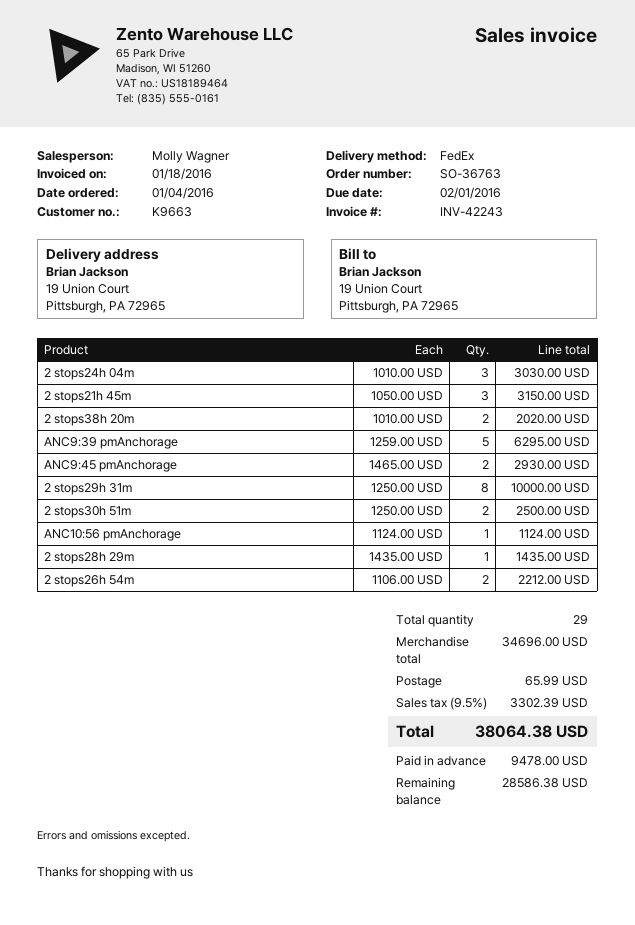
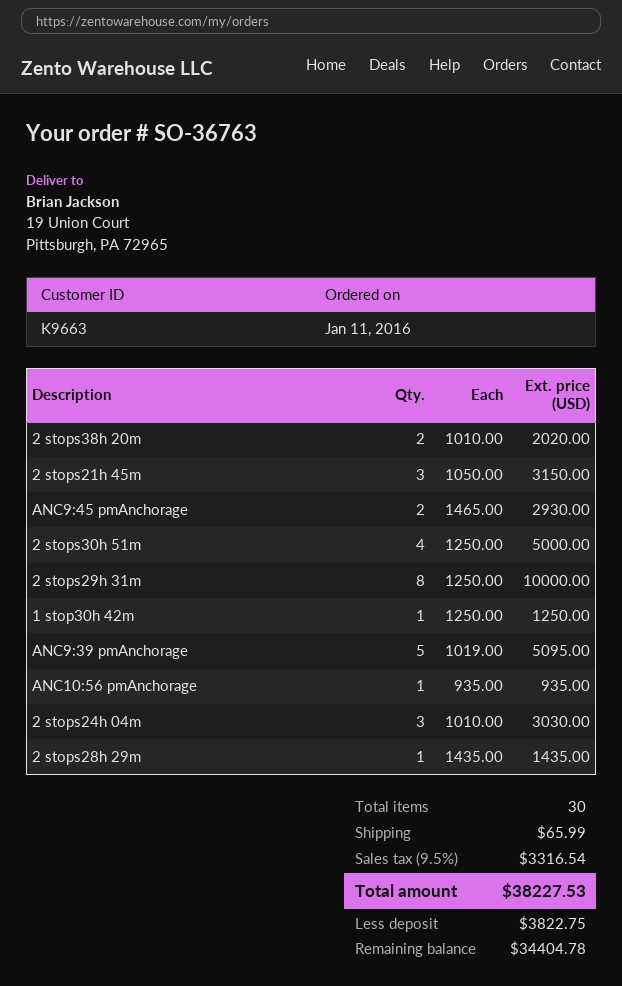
order date: 2016-01-04 -> 2016-01-11
ANC9:39 pmAnchorage: 5 x 1259.00 = 6295.00 -> 5 x 1019.00 = 5095.00
2 stops30h 51m: 2 x 1250.00 = 2500.00 -> 4 x 1250.00 = 5000.00
ANC10:56 pmAnchorage: 1 x 1124.00 = 1124.00 -> 1 x 935.00 = 935.00
2 stops26h 54m: 2 x 1106.00 = 2212.00 -> none
1 stop30h 42m: none -> 1 x 1250.00 = 1250.00
total quantity: 29 -> 30
tax: 9.5% = 3302.39 -> 9.5% = 3316.54
total: 38064.38 -> 38227.53
deposit: 9478.00 -> 3822.75
balance: 28586.38 -> 34404.78

